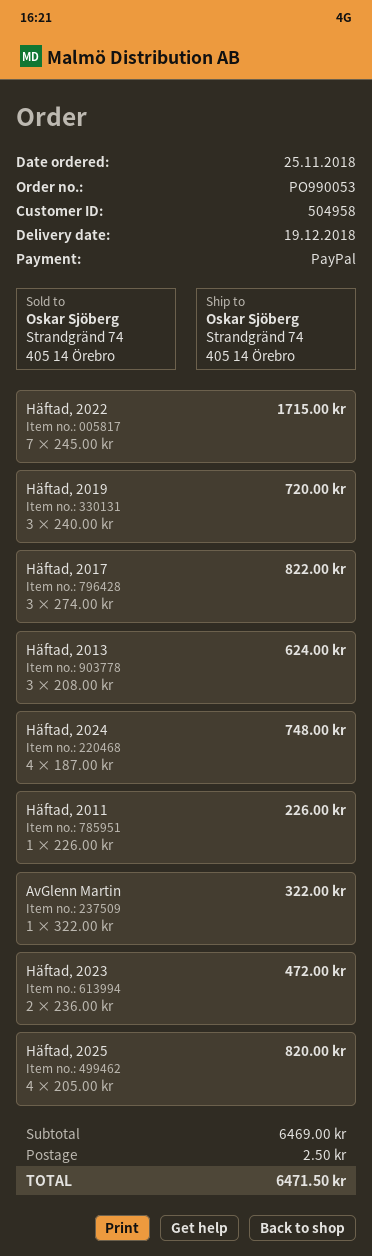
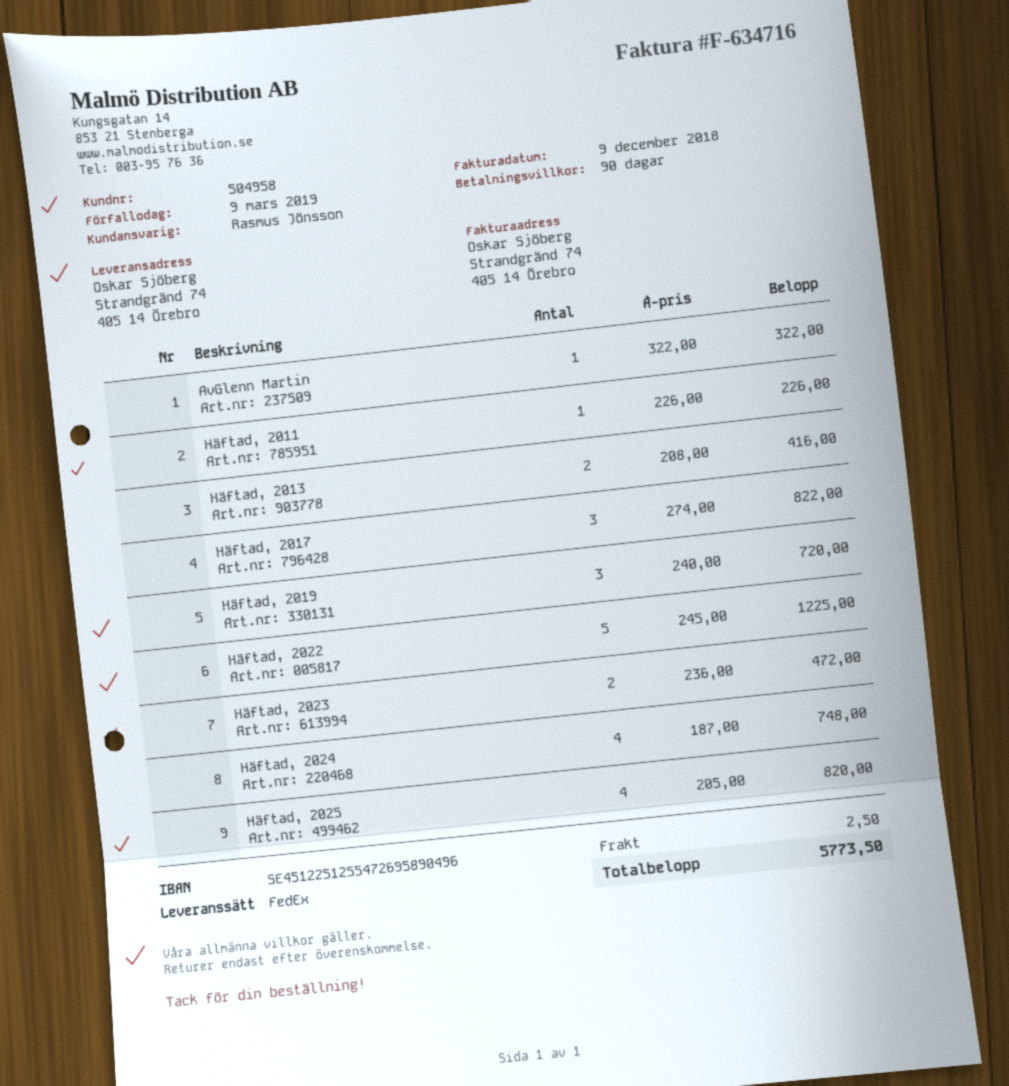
Häftad, 2022: 7 x 245.00 = 1715.00 -> 5 x 245.00 = 1225.00
Häftad, 2013: 3 x 208.00 = 624.00 -> 2 x 208.00 = 416.00
total: 6471.50 -> 5773.50

